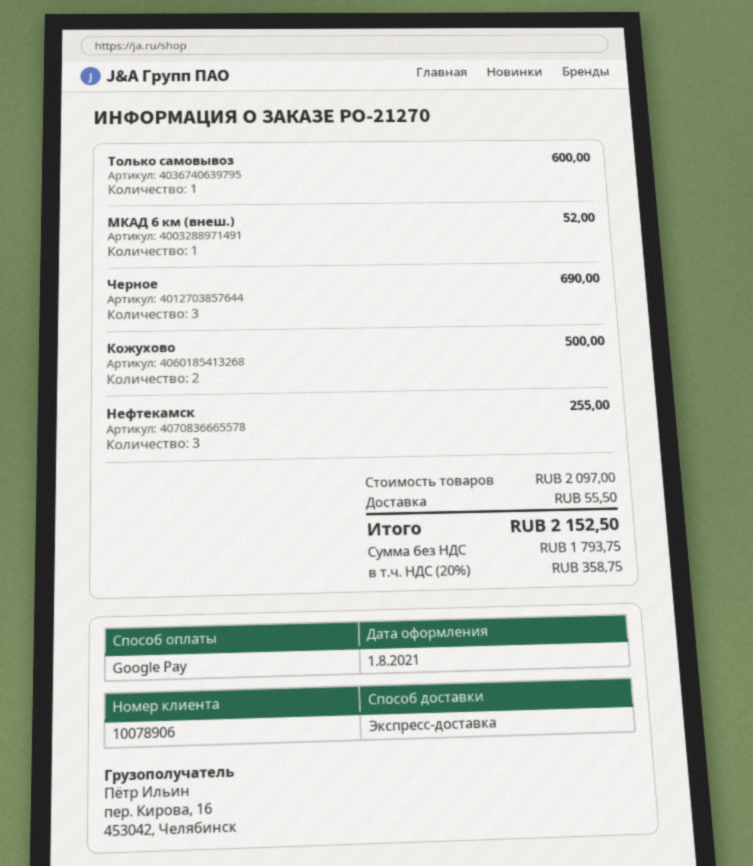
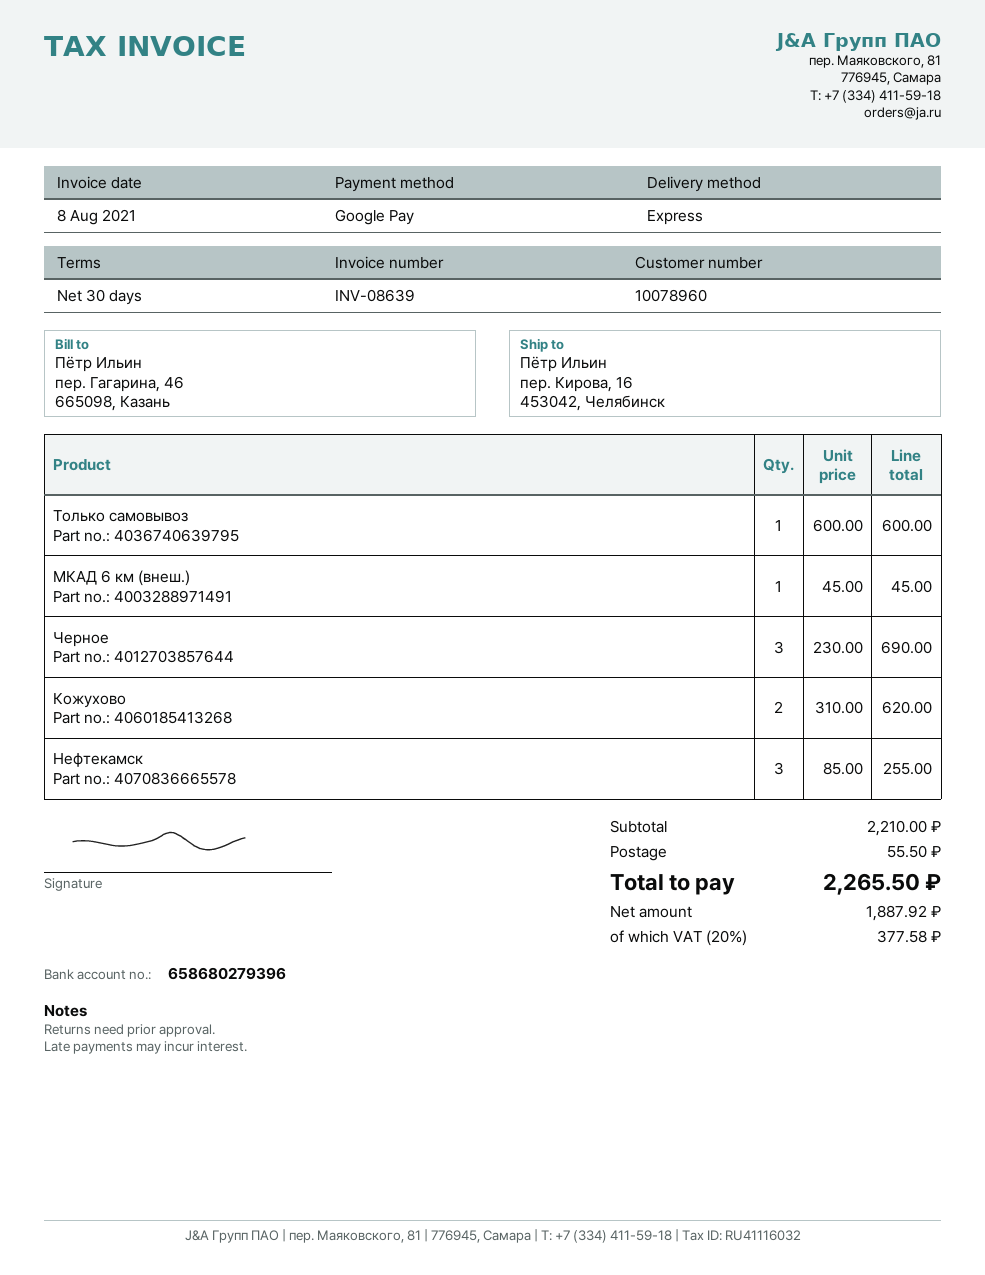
customer number: 10078906 -> 10078960
МКАД 6 км (внеш.): 1 for 52.00 -> 1 for 45.00
Кожухово: 2 for 500.00 -> 2 for 620.00
subtotal: 2097.00 -> 2210.00
net: 1793.75 -> 1887.92
tax: 20% = 358.75 -> 20% = 377.58
total: 2152.50 -> 2265.50

